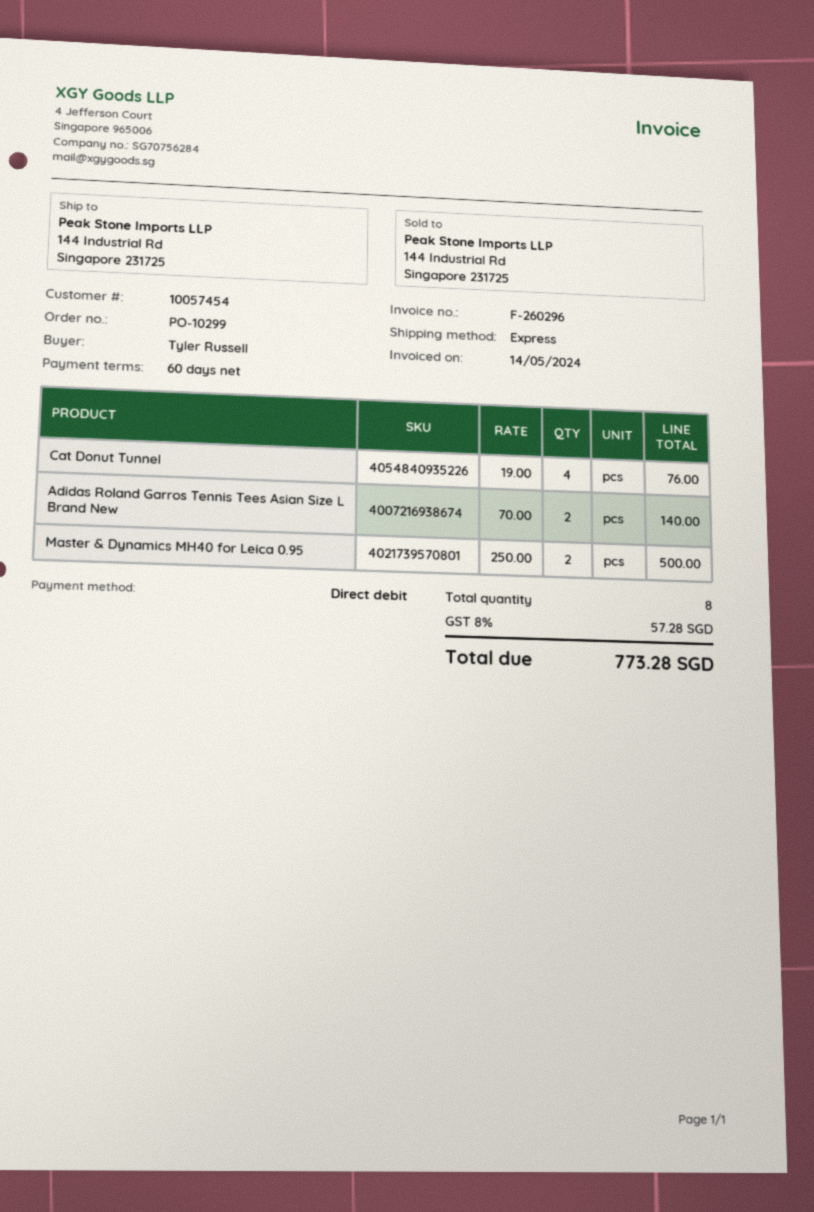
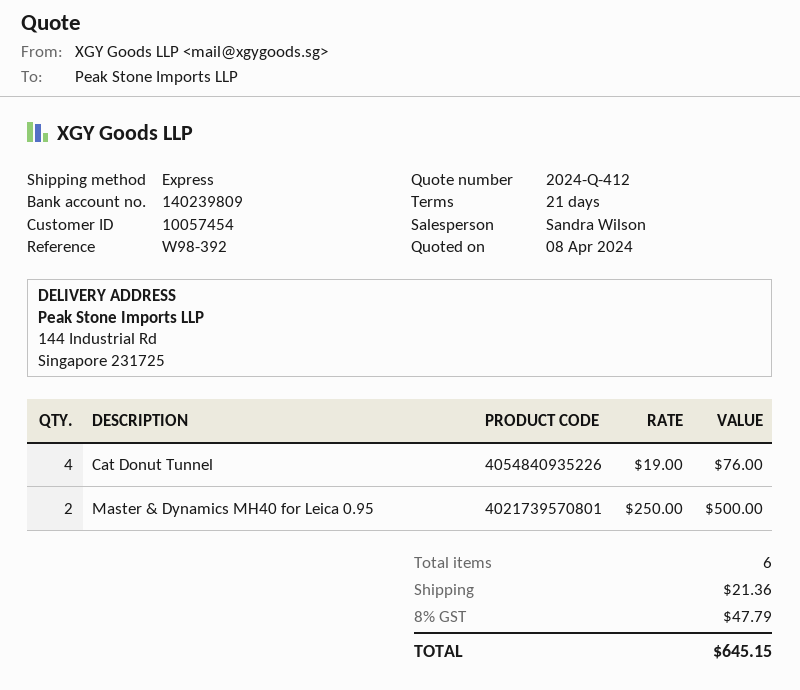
payment terms: 60 days -> 21 days
Adidas Roland Garros Tennis Tees Asian Size L Brand New: 2 x 70.00 = 140.00 -> none
total quantity: 8 -> 6
shipping: none -> 21.36
tax: 8% = 57.28 -> 8% = 47.79
total: 773.28 -> 645.15

